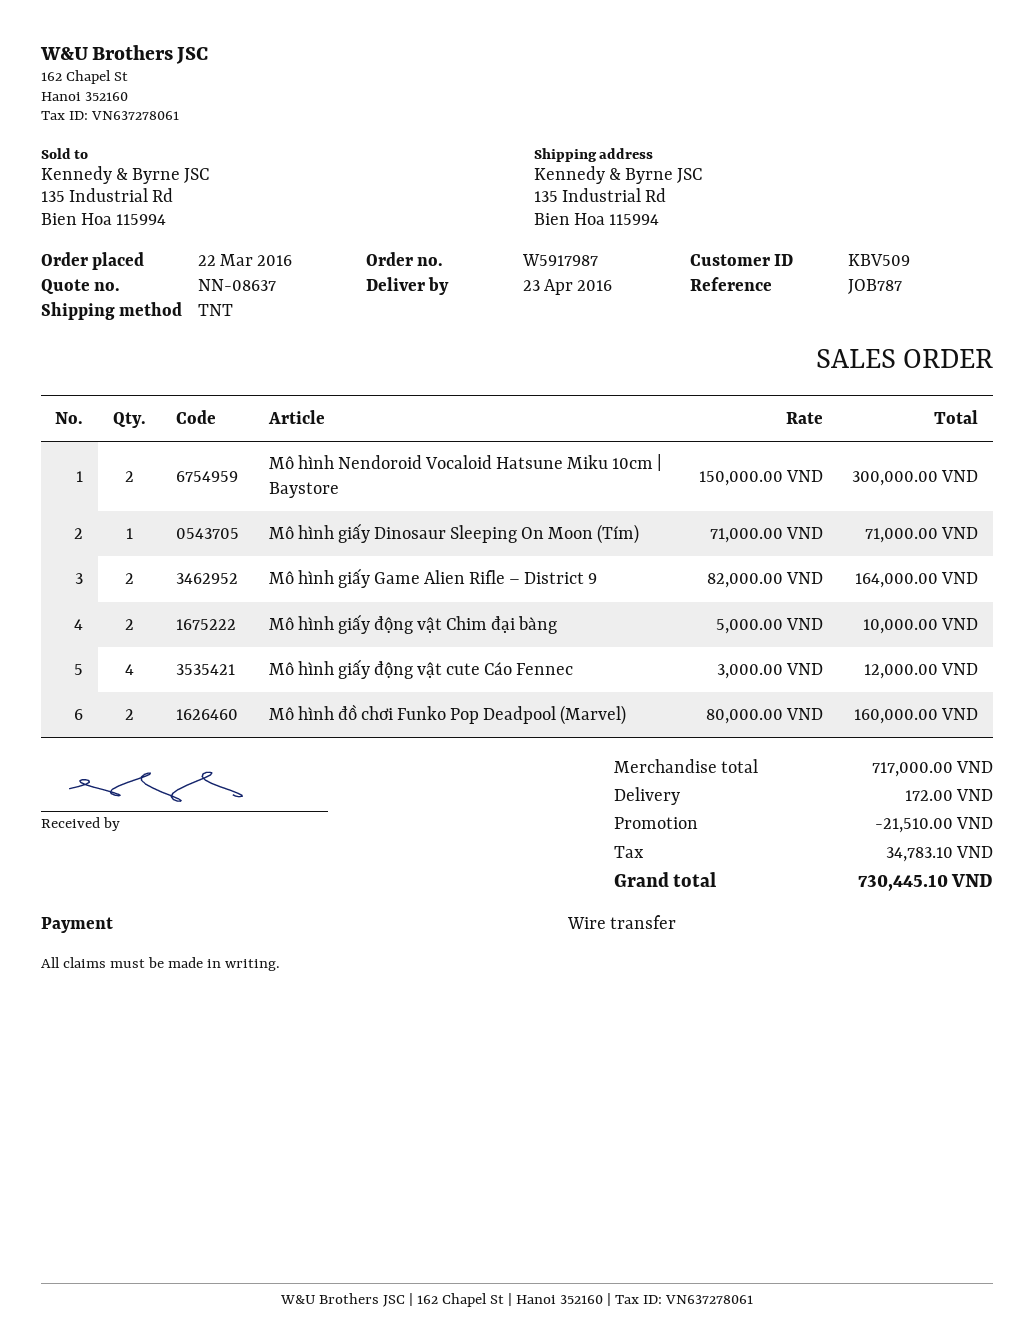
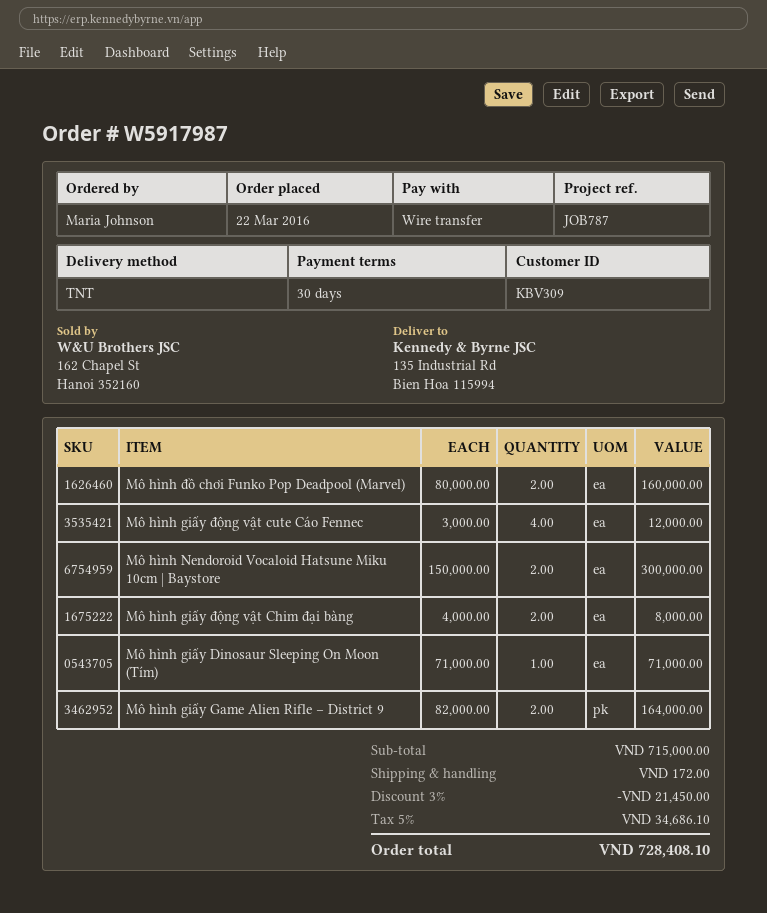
customer number: KBV509 -> KBV309
Mô hình giấy động vật Chim đại bàng: 2 x 5000.00 = 10000.00 -> 2 x 4000.00 = 8000.00
subtotal: 717000.00 -> 715000.00
discount: 21510.00 -> 21450.00
tax: 34783.10 -> 34686.10
total: 730445.10 -> 728408.10

